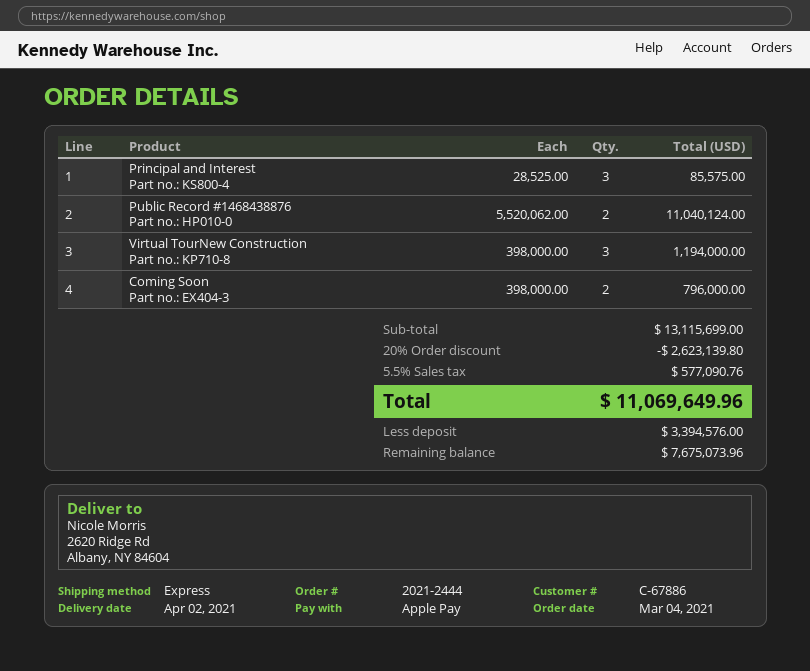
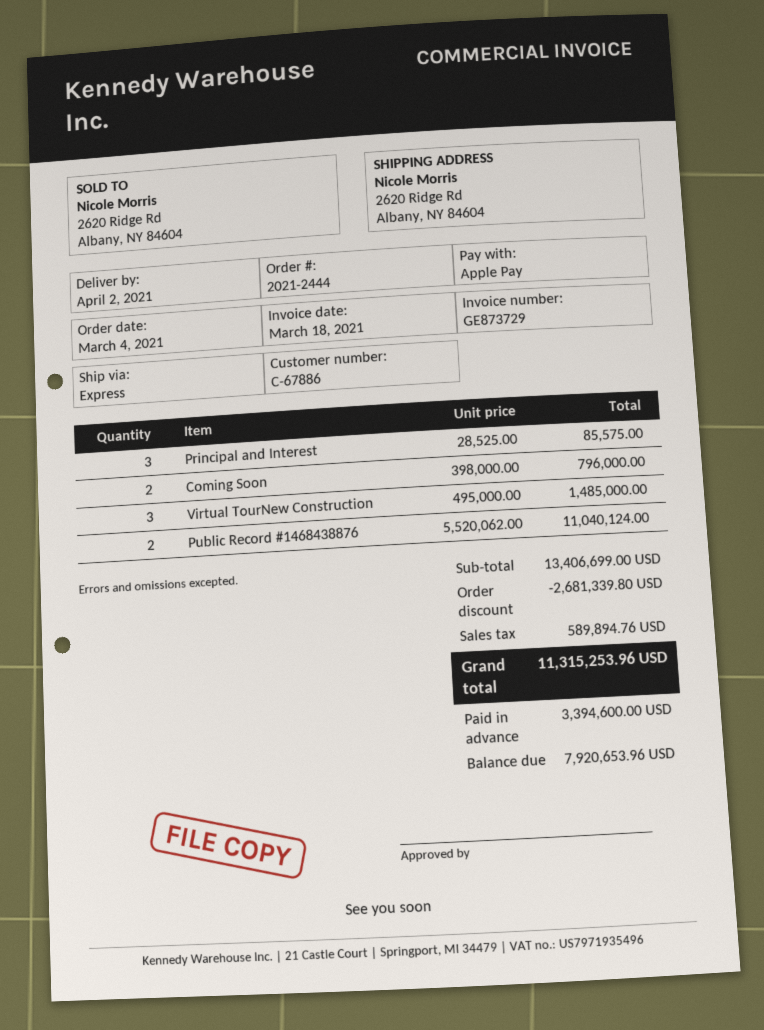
Virtual TourNew Construction: 3 x 398000.00 = 1194000.00 -> 3 x 495000.00 = 1485000.00
subtotal: 13115699.00 -> 13406699.00
discount: 2623139.80 -> 2681339.80
tax: 577090.76 -> 589894.76
total: 11069649.96 -> 11315253.96
deposit: 3394576.00 -> 3394600.00
balance: 7675073.96 -> 7920653.96

